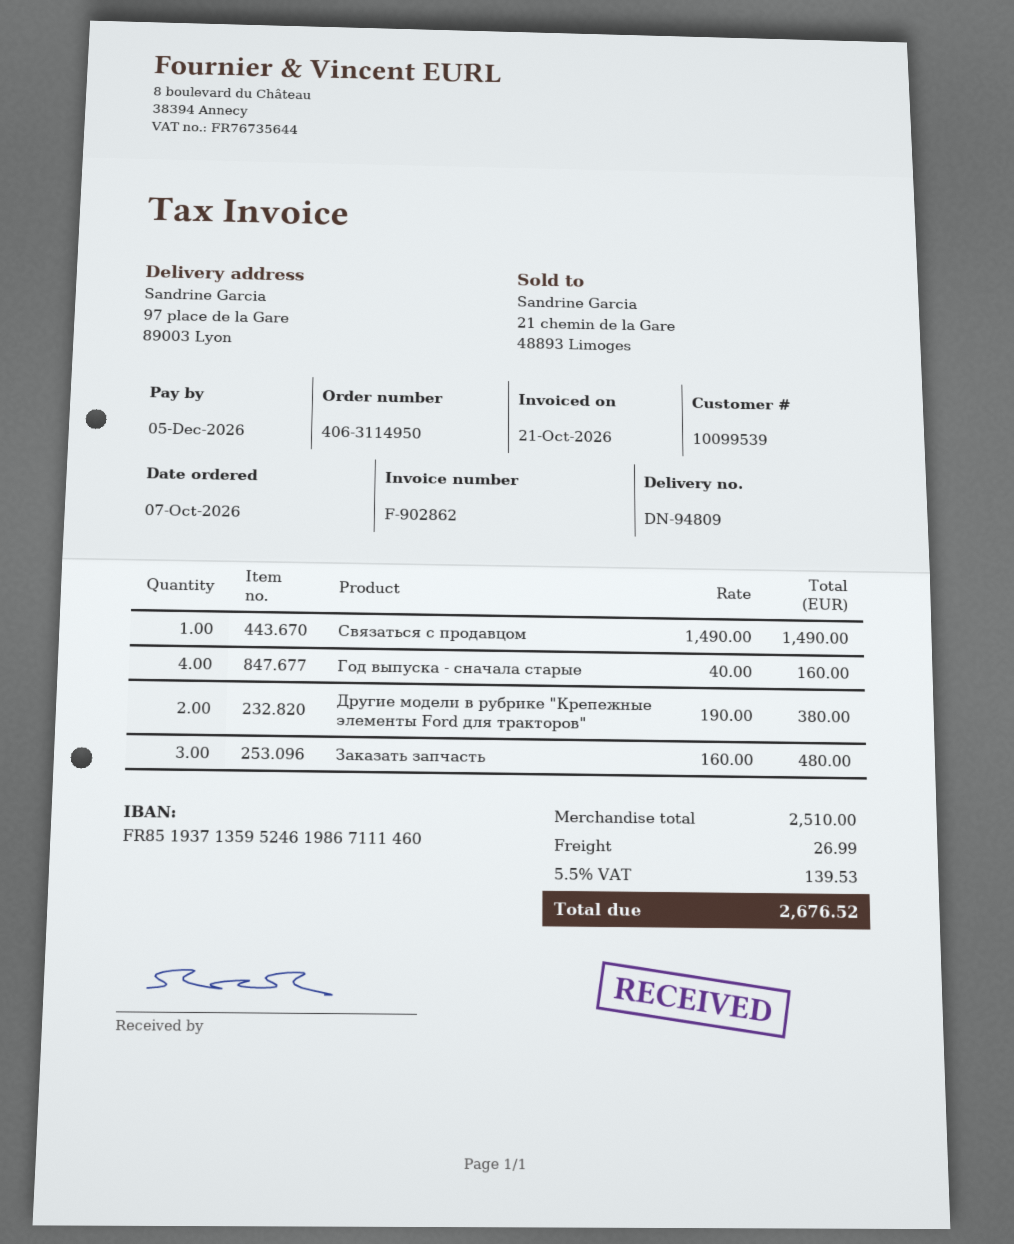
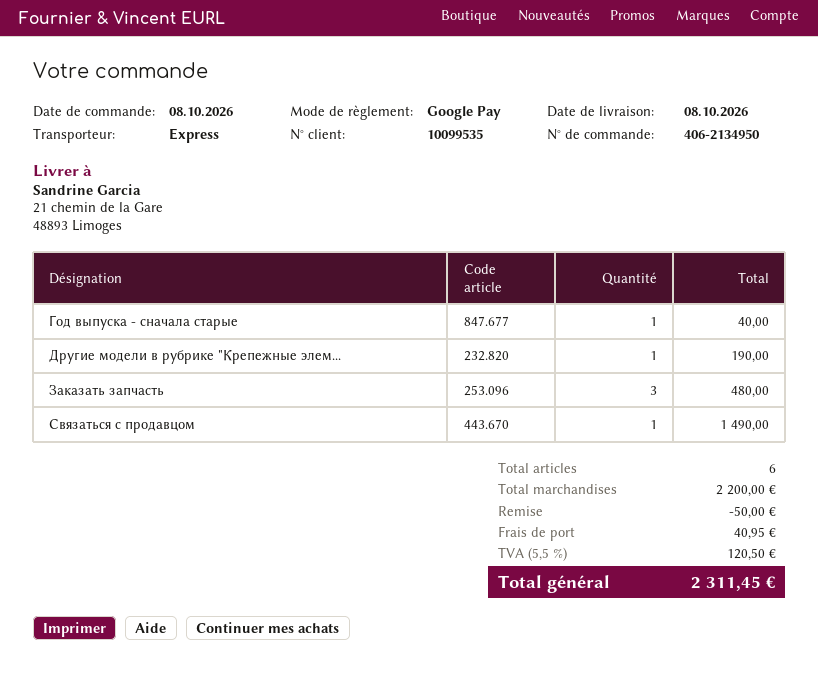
order number: 406-3114950 -> 406-2134950
order date: 2026-10-07 -> 2026-10-08
customer number: 10099539 -> 10099535
ship to: 97 place de la Gare, 89003 Lyon -> 21 chemin de la Gare, 48893 Limoges
Год выпуска - сначала старые: 4 for 160.00 -> 1 for 40.00
Другие модели в рубрике "Крепежные элементы Ford для тракторов": 2 for 380.00 -> 1 for 190.00
subtotal: 2510.00 -> 2200.00
discount: none -> 50.00
shipping: 26.99 -> 40.95
tax: 5.5% = 139.53 -> 5.5% = 120.50
total: 2676.52 -> 2311.45

